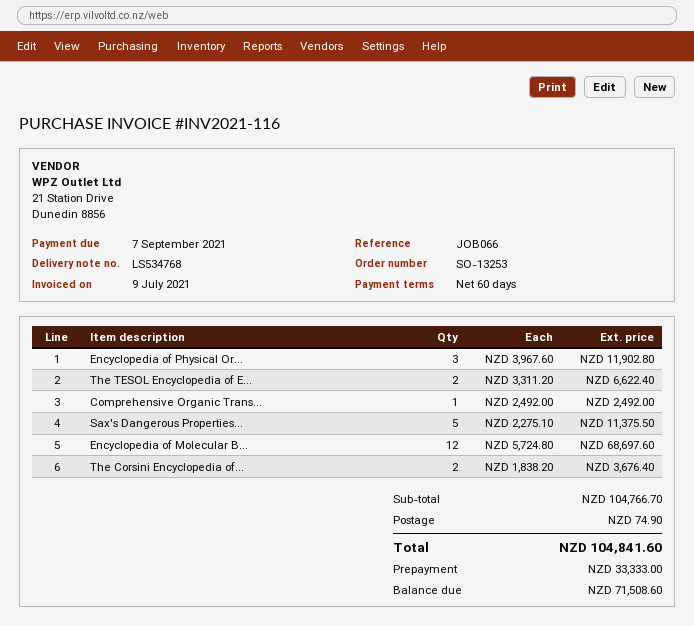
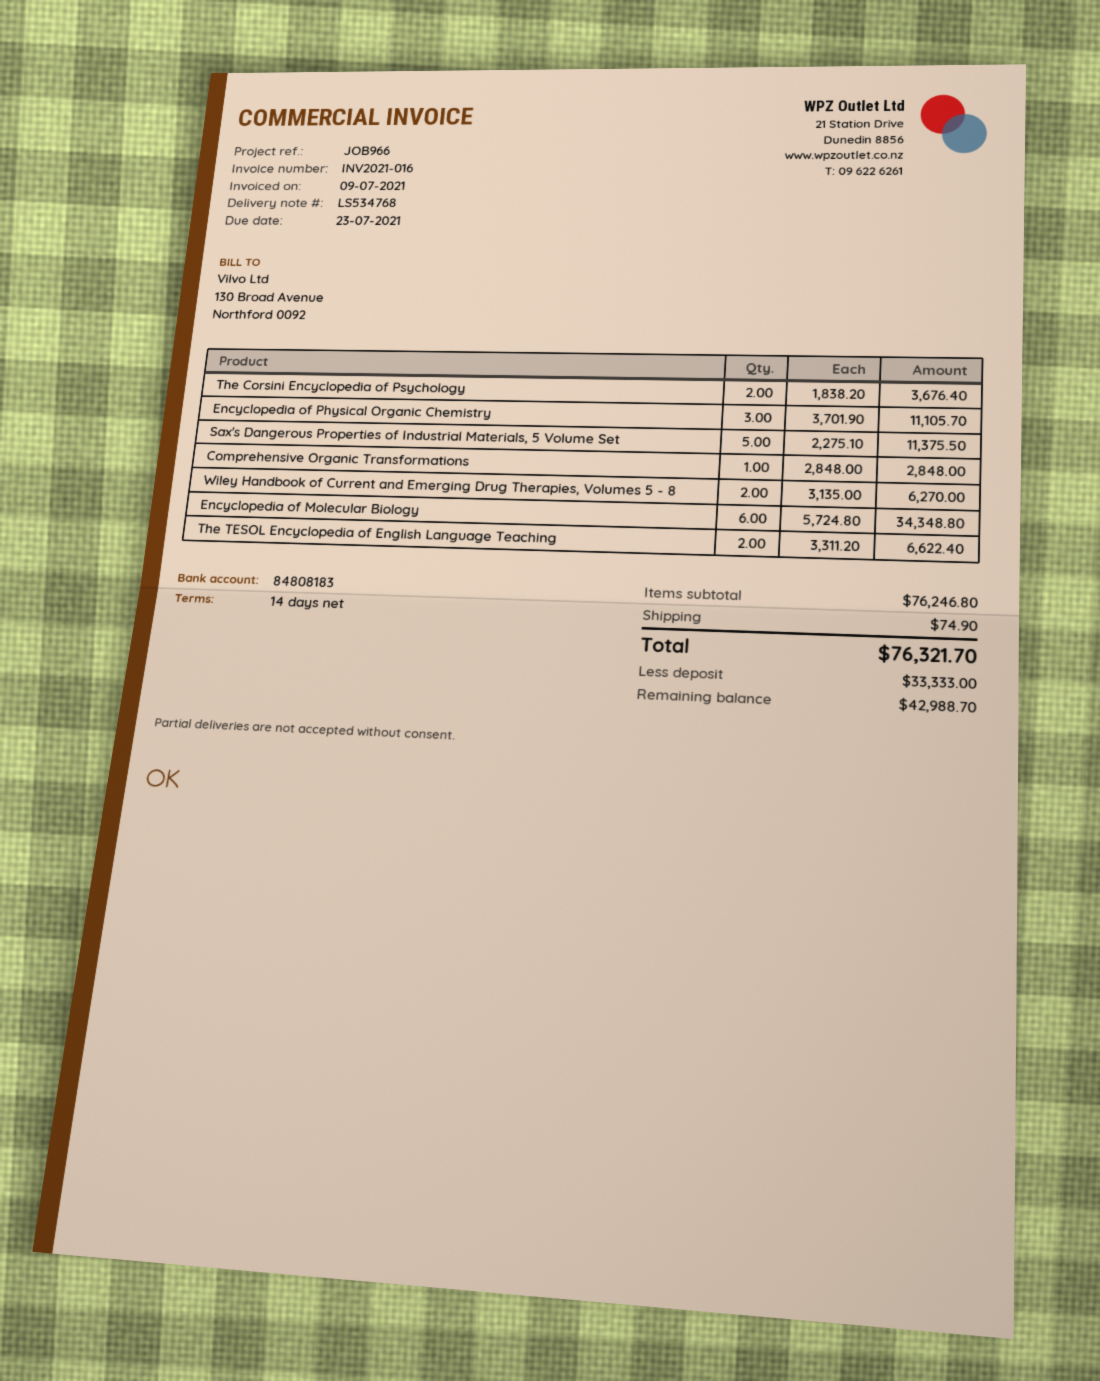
invoice number: INV2021-116 -> INV2021-016
payment terms: 60 days -> 14 days
due date: 2021-09-07 -> 2021-07-23
reference: JOB066 -> JOB966
Encyclopedia of Physical Or...: 3 x 3967.60 = 11902.80 -> 3 x 3701.90 = 11105.70
Comprehensive Organic Trans...: 1 x 2492.00 = 2492.00 -> 1 x 2848.00 = 2848.00
Encyclopedia of Molecular B...: 12 x 5724.80 = 68697.60 -> 6 x 5724.80 = 34348.80
Wiley Handbook of Current and Emerging Drug Therapies, Volumes 5 - 8: none -> 2 x 3135.00 = 6270.00
subtotal: 104766.70 -> 76246.80
total: 104841.60 -> 76321.70
balance: 71508.60 -> 42988.70

